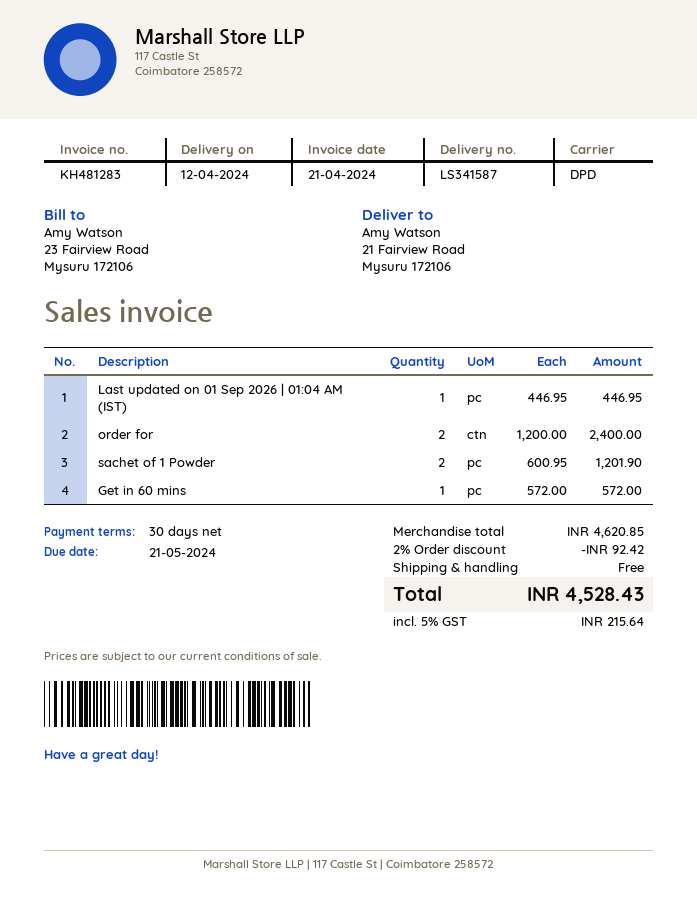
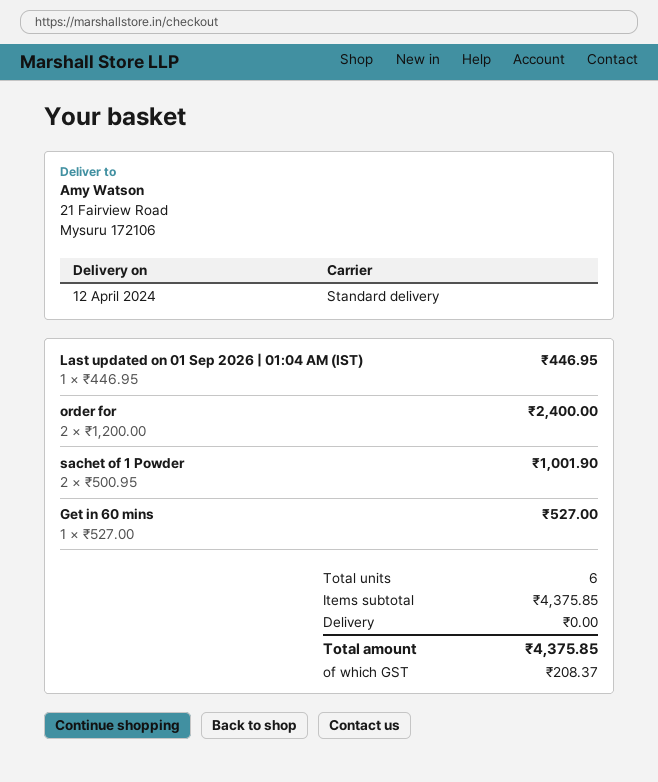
shipping method: DPD -> standard
sachet of 1 Powder: 2 x 600.95 = 1201.90 -> 2 x 500.95 = 1001.90
Get in 60 mins: 1 x 572.00 = 572.00 -> 1 x 527.00 = 527.00
subtotal: 4620.85 -> 4375.85
discount: 2% = 92.42 -> none
tax: 215.64 -> 208.37
total: 4528.43 -> 4375.85

